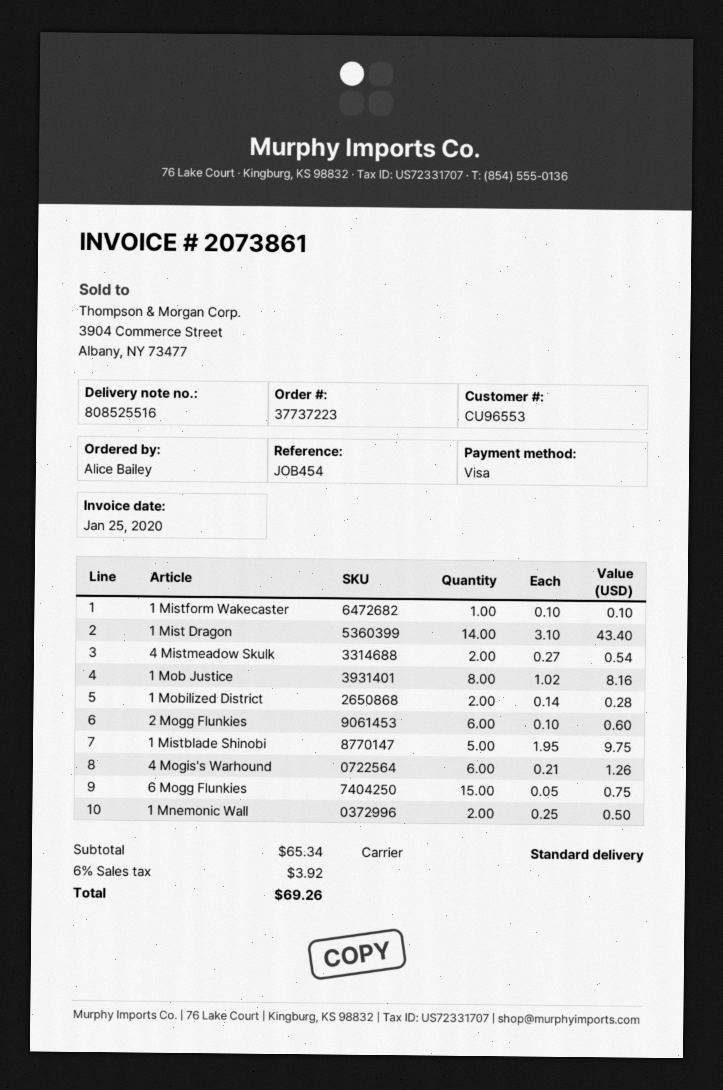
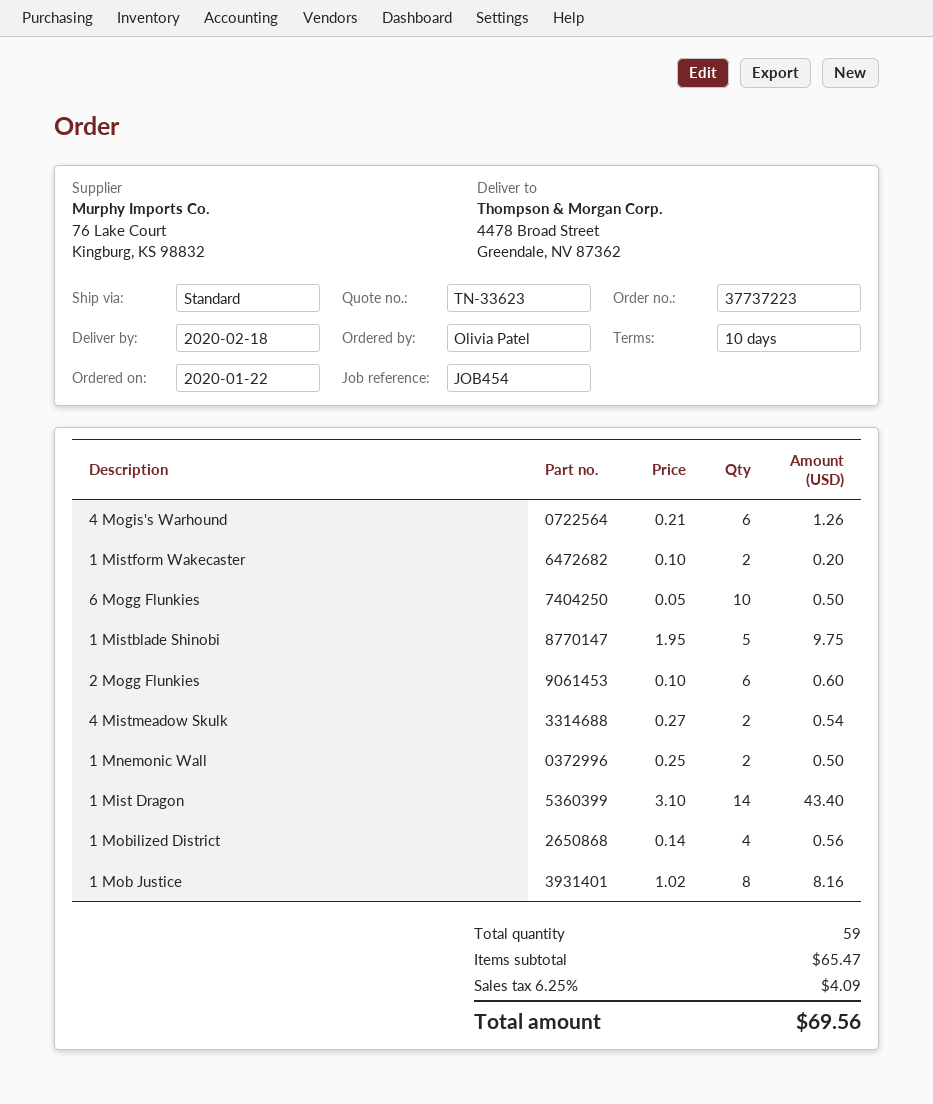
ordered by: Alice Bailey -> Olivia Patel
1 Mistform Wakecaster: 1 x 0.10 = 0.10 -> 2 x 0.10 = 0.20
1 Mobilized District: 2 x 0.14 = 0.28 -> 4 x 0.14 = 0.56
6 Mogg Flunkies: 15 x 0.05 = 0.75 -> 10 x 0.05 = 0.50
subtotal: 65.34 -> 65.47
tax: 6% = 3.92 -> 6.25% = 4.09
total: 69.26 -> 69.56

